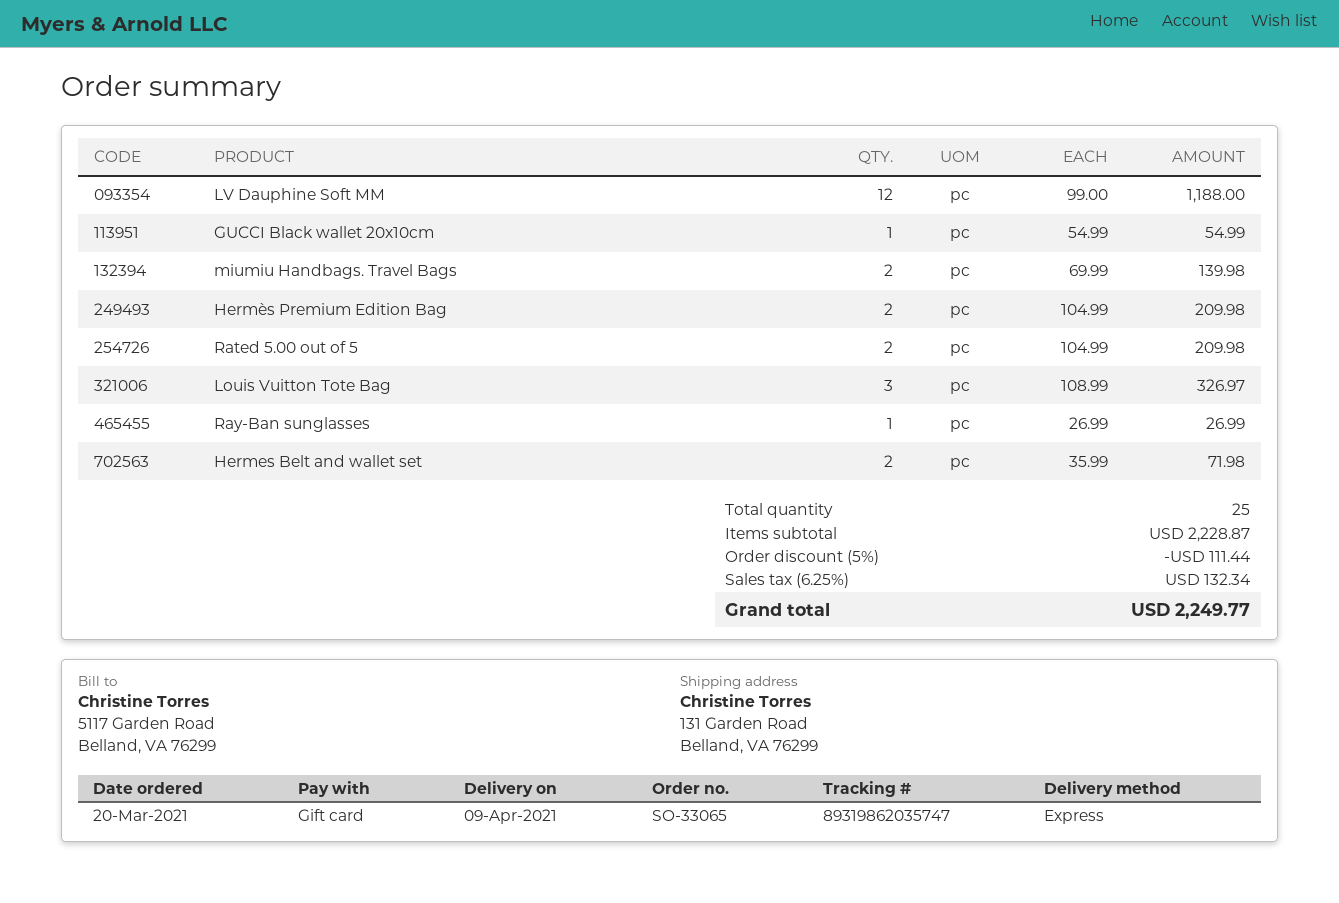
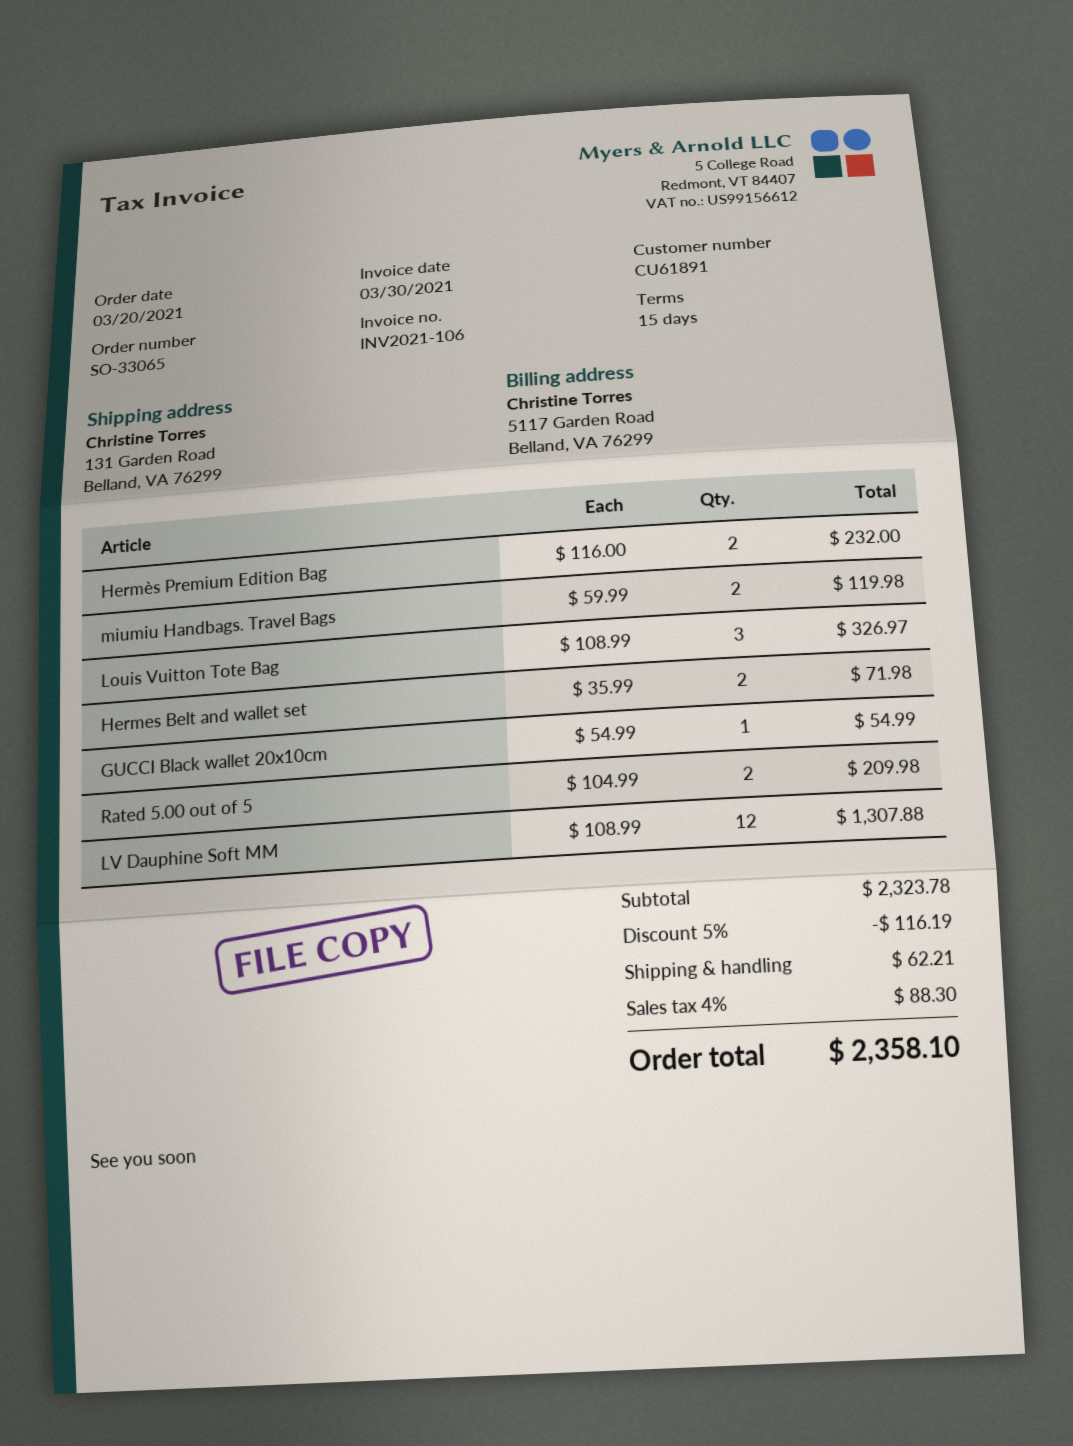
LV Dauphine Soft MM: 12 x 99.00 = 1188.00 -> 12 x 108.99 = 1307.88
miumiu Handbags. Travel Bags: 2 x 69.99 = 139.98 -> 2 x 59.99 = 119.98
Hermès Premium Edition Bag: 2 x 104.99 = 209.98 -> 2 x 116.00 = 232.00
Ray-Ban sunglasses: 1 x 26.99 = 26.99 -> none
subtotal: 2228.87 -> 2323.78
discount: 5% = 111.44 -> 5% = 116.19
shipping: none -> 62.21
tax: 6.25% = 132.34 -> 4% = 88.30
total: 2249.77 -> 2358.10

